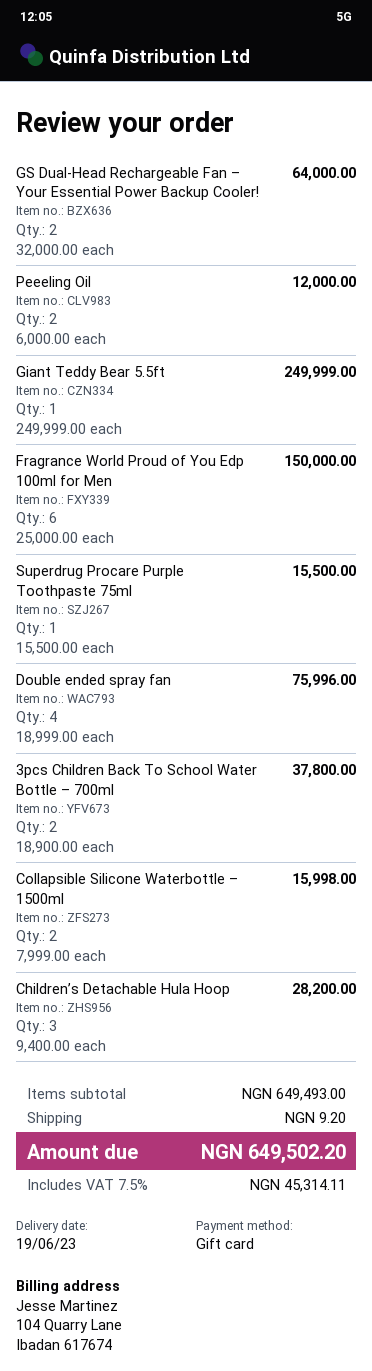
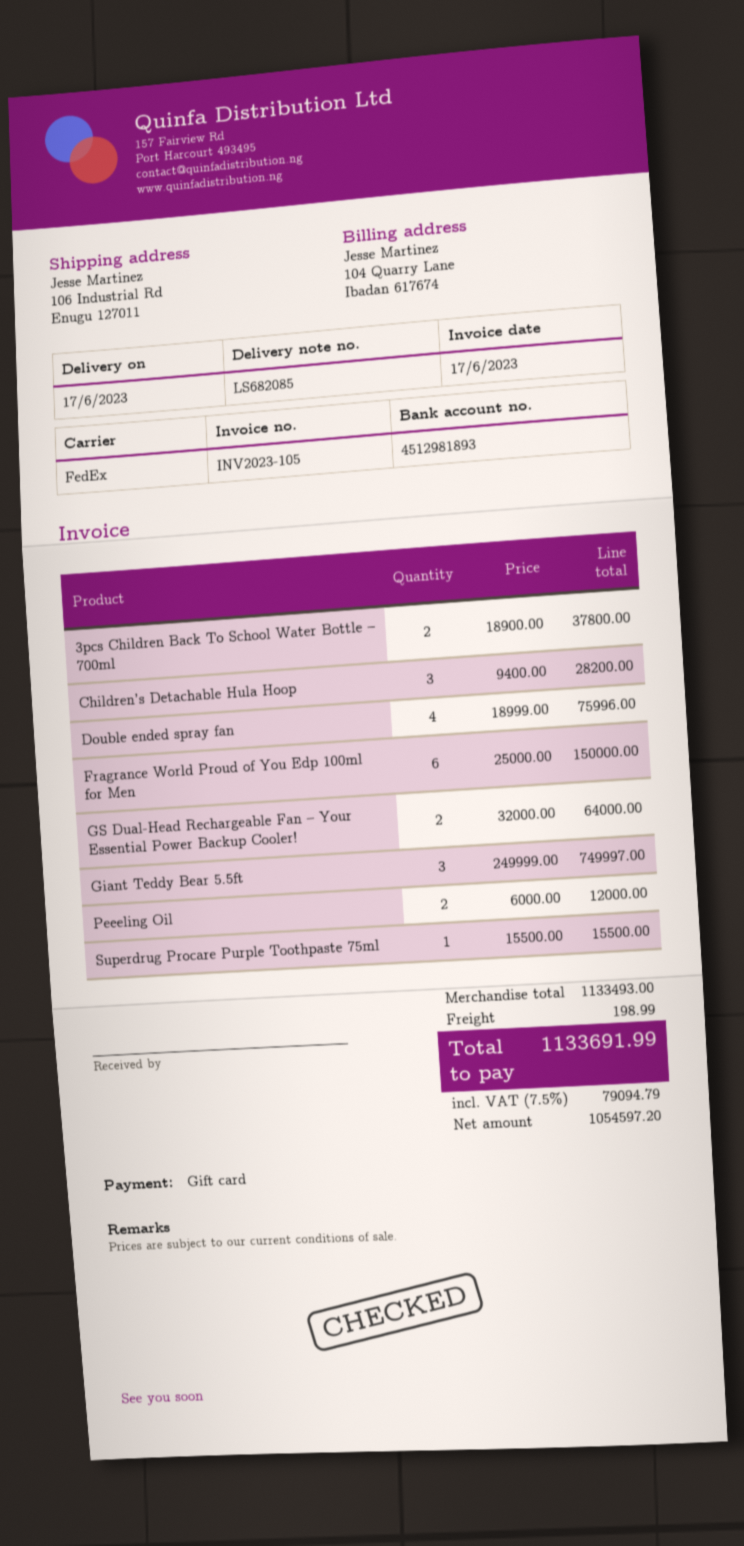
delivery date: 2023-06-19 -> 2023-06-17
Giant Teddy Bear 5.5ft: 1 x 249999.00 = 249999.00 -> 3 x 249999.00 = 749997.00
Collapsible Silicone Waterbottle – 1500ml: 2 x 7999.00 = 15998.00 -> none
subtotal: 649493.00 -> 1133493.00
shipping: 9.20 -> 198.99
tax: 7.5% = 45314.11 -> 7.5% = 79094.79
total: 649502.20 -> 1133691.99

